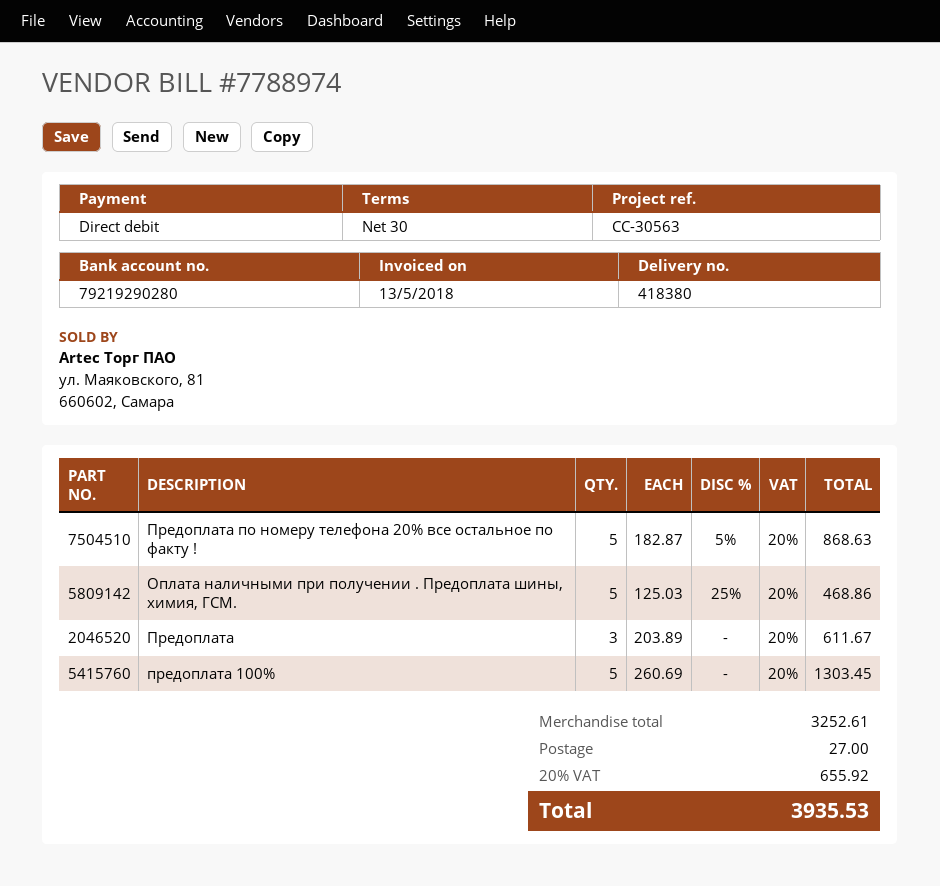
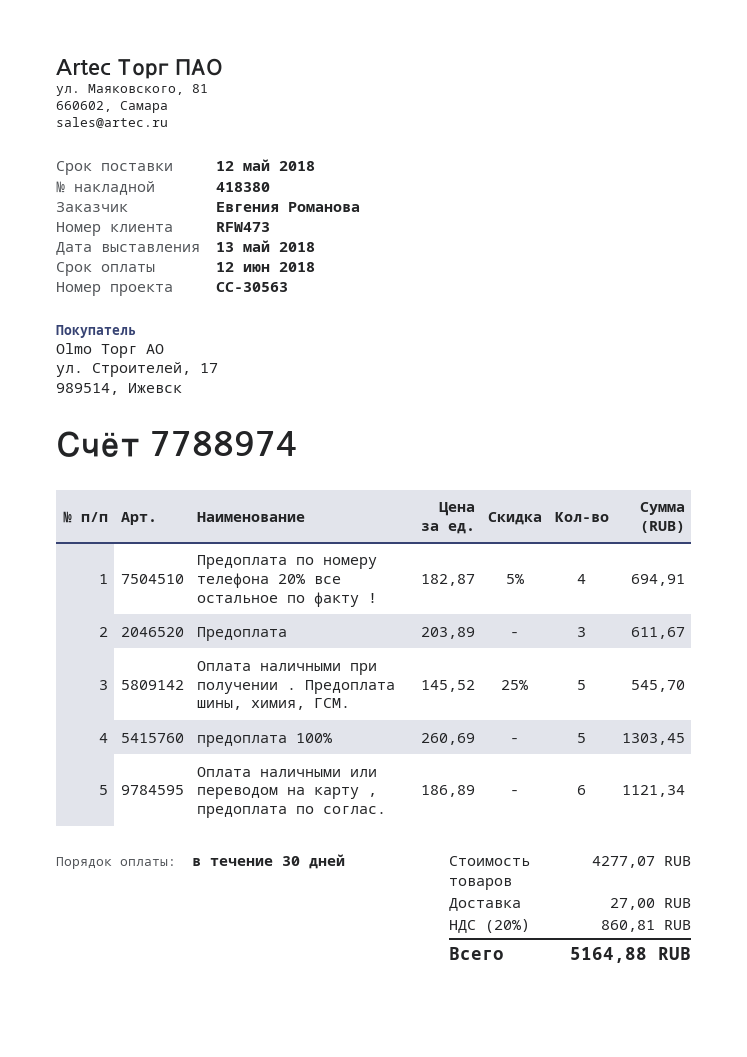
Предоплата по номеру телефона 20% все остальное по факту !: 5 x 182.87 - 5% = 868.63 -> 4 x 182.87 - 5% = 694.91
Оплата наличными при получении . Предоплата шины, химия, ГСМ.: 5 x 125.03 - 25% = 468.86 -> 5 x 145.52 - 25% = 545.70
Оплата наличными или переводом на карту , предоплата по соглас.: none -> 6 x 186.89 = 1121.34
subtotal: 3252.61 -> 4277.07
tax: 20% = 655.92 -> 20% = 860.81
total: 3935.53 -> 5164.88

